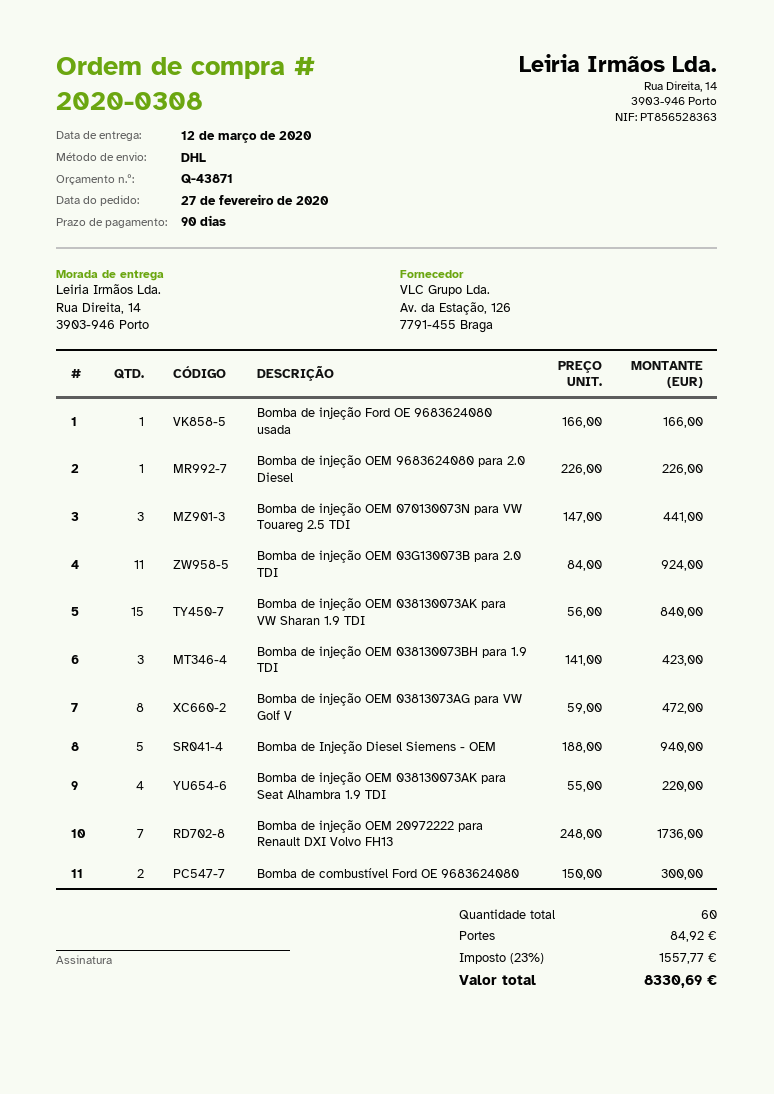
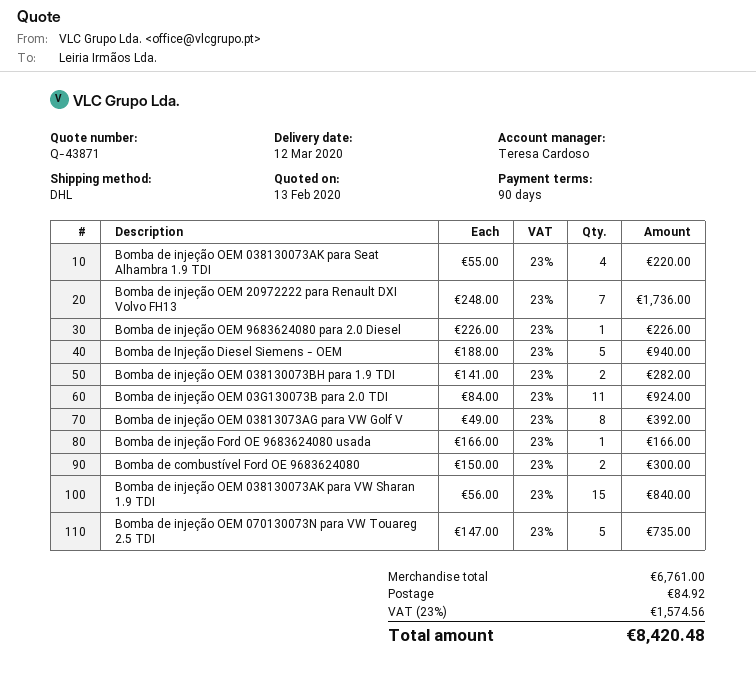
Bomba de injeção OEM 070130073N para VW Touareg 2.5 TDI: 3 x 147.00 = 441.00 -> 5 x 147.00 = 735.00
Bomba de injeção OEM 038130073BH para 1.9 TDI: 3 x 141.00 = 423.00 -> 2 x 141.00 = 282.00
Bomba de injeção OEM 03813073AG para VW Golf V: 8 x 59.00 = 472.00 -> 8 x 49.00 = 392.00
tax: 23% = 1557.77 -> 23% = 1574.56
total: 8330.69 -> 8420.48

